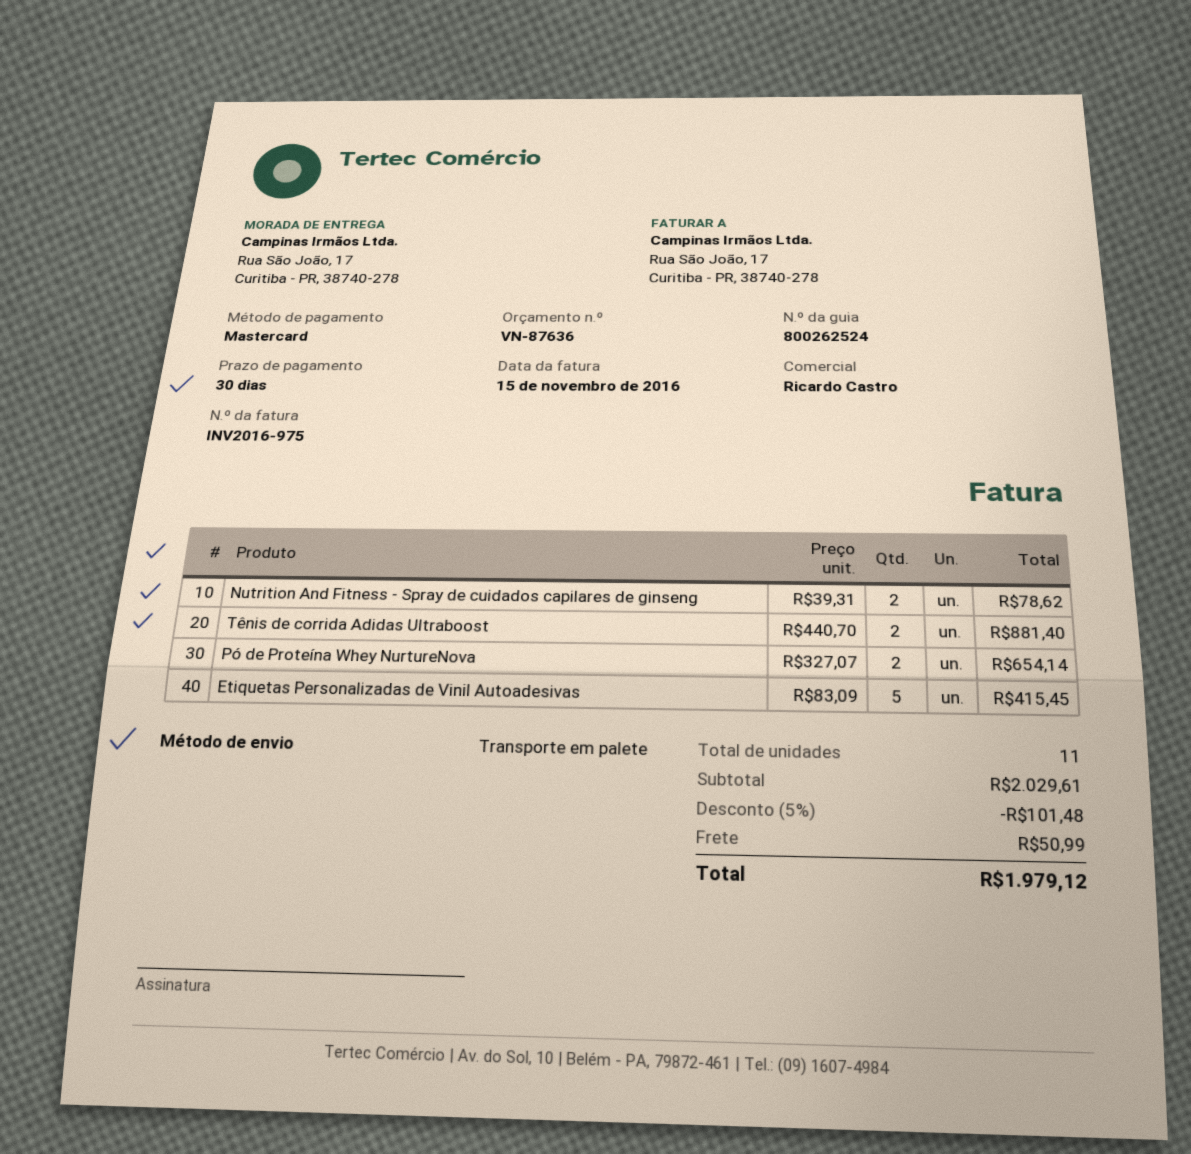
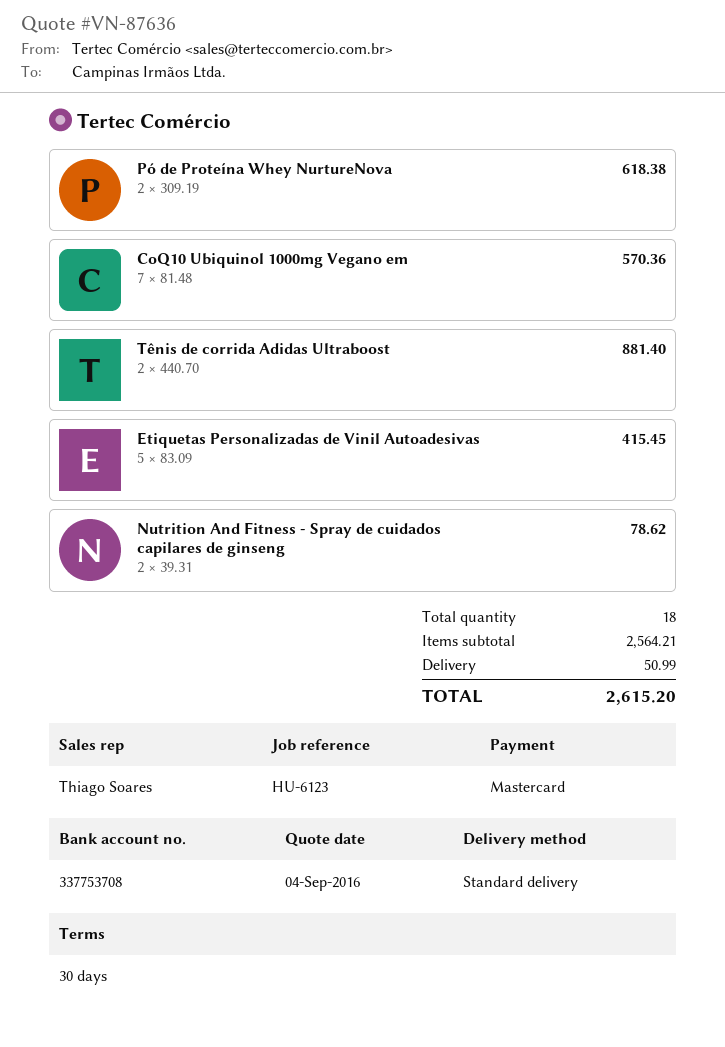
sales rep: Ricardo Castro -> Thiago Soares
shipping method: pallet freight -> standard
Pó de Proteína Whey NurtureNova: 2 x 327.07 = 654.14 -> 2 x 309.19 = 618.38
CoQ10 Ubiquinol 1000mg Vegano em: none -> 7 x 81.48 = 570.36
total quantity: 11 -> 18
subtotal: 2029.61 -> 2564.21
discount: 5% = 101.48 -> none
total: 1979.12 -> 2615.20

